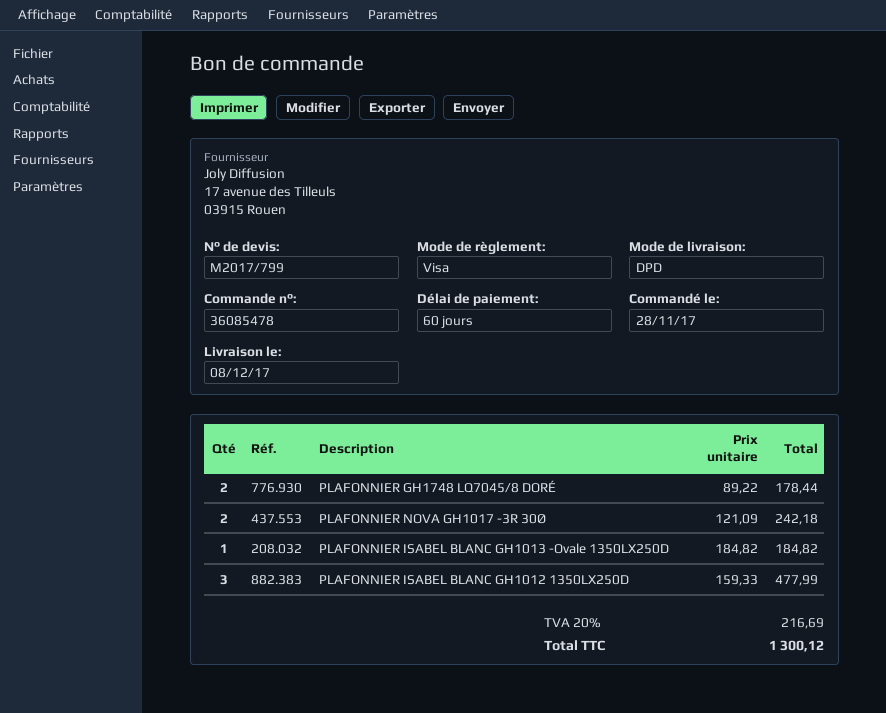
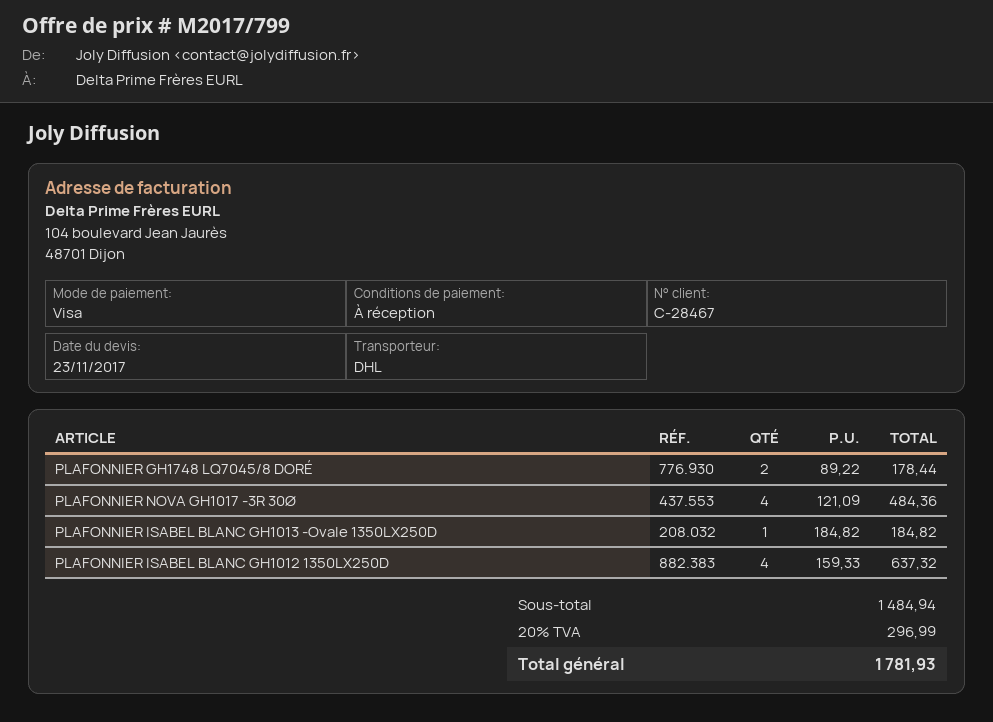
payment terms: 60 days -> on receipt
shipping method: DPD -> DHL
PLAFONNIER NOVA GH1017 -3R 30Ø: 2 x 121.09 = 242.18 -> 4 x 121.09 = 484.36
PLAFONNIER ISABEL BLANC GH1012 1350LX250D: 3 x 159.33 = 477.99 -> 4 x 159.33 = 637.32
tax: 20% = 216.69 -> 20% = 296.99
total: 1300.12 -> 1781.93

